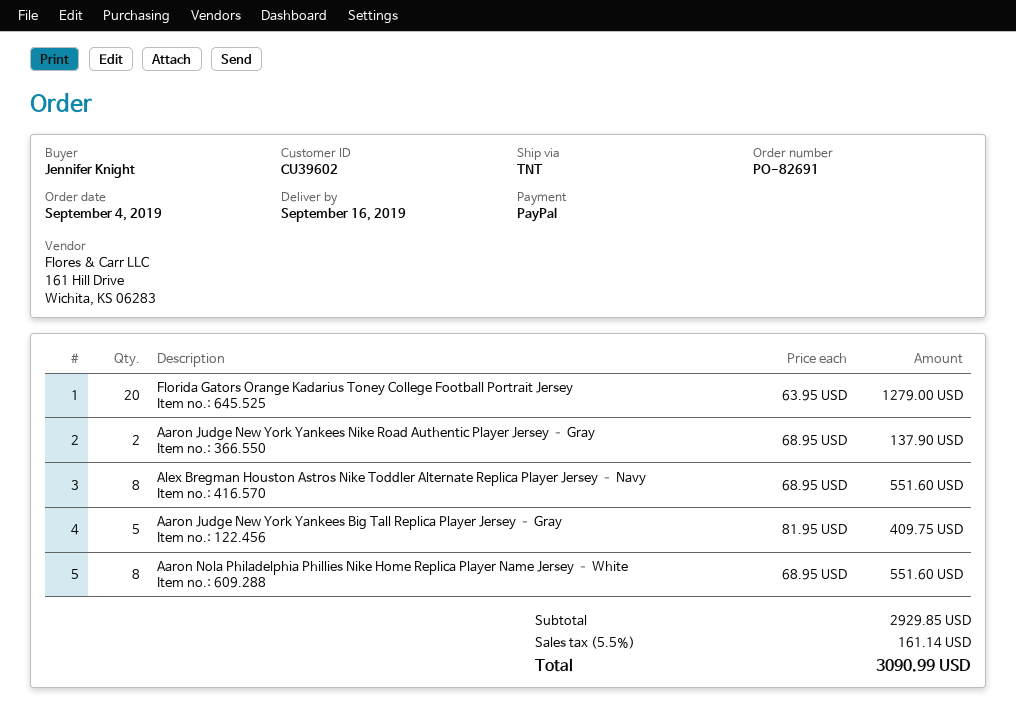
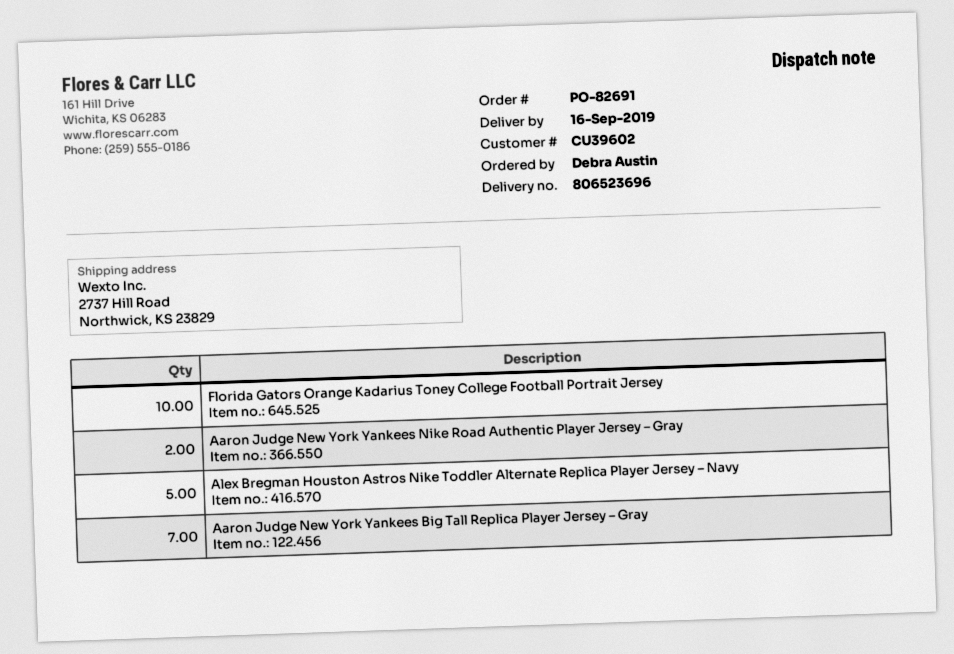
ordered by: Jennifer Knight -> Debra Austin
Florida Gators Orange Kadarius Toney College Football Portrait Jersey: 20 -> 10
Alex Bregman Houston Astros Nike Toddler Alternate Replica Player Jersey – Navy: 8 -> 5
Aaron Judge New York Yankees Big Tall Replica Player Jersey – Gray: 5 -> 7
Aaron Nola Philadelphia Phillies Nike Home Replica Player Name Jersey – White: 8 -> none

